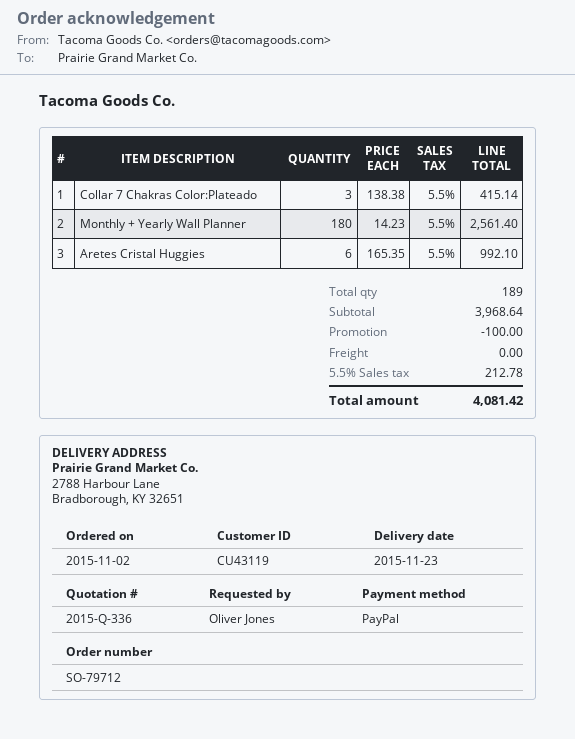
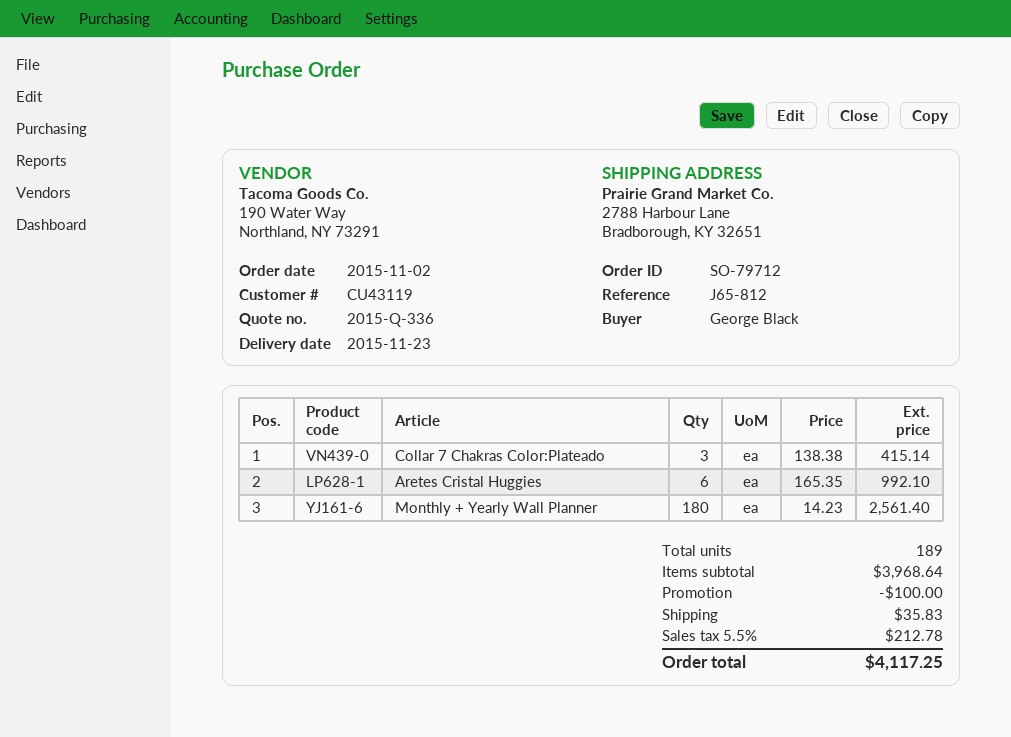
ordered by: Oliver Jones -> George Black
shipping: 0.00 -> 35.83
total: 4081.42 -> 4117.25

